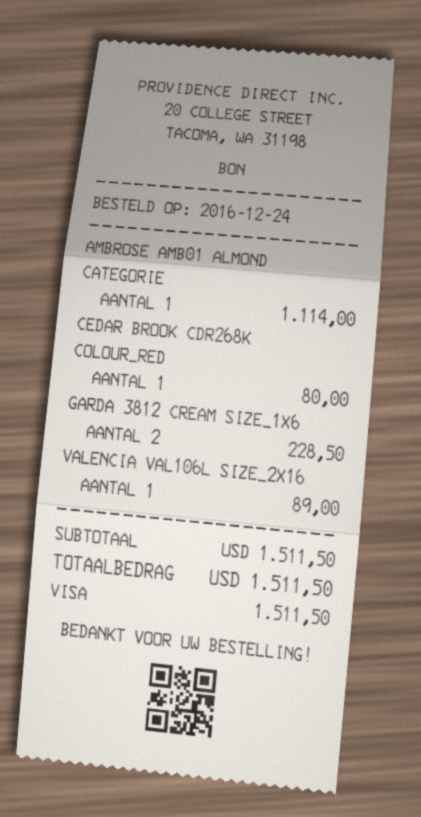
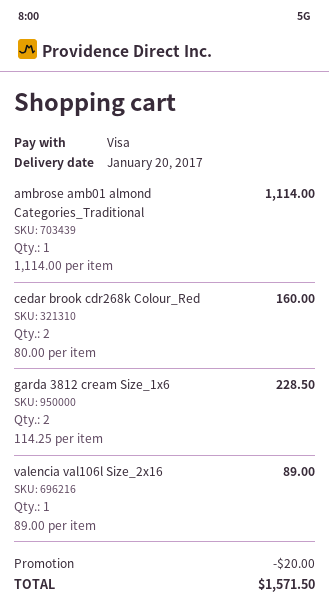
CEDAR BROOK CDR268K COLOUR_RED: 1 for 80.00 -> 2 for 160.00
discount: none -> 20.00
total: 1511.50 -> 1571.50

